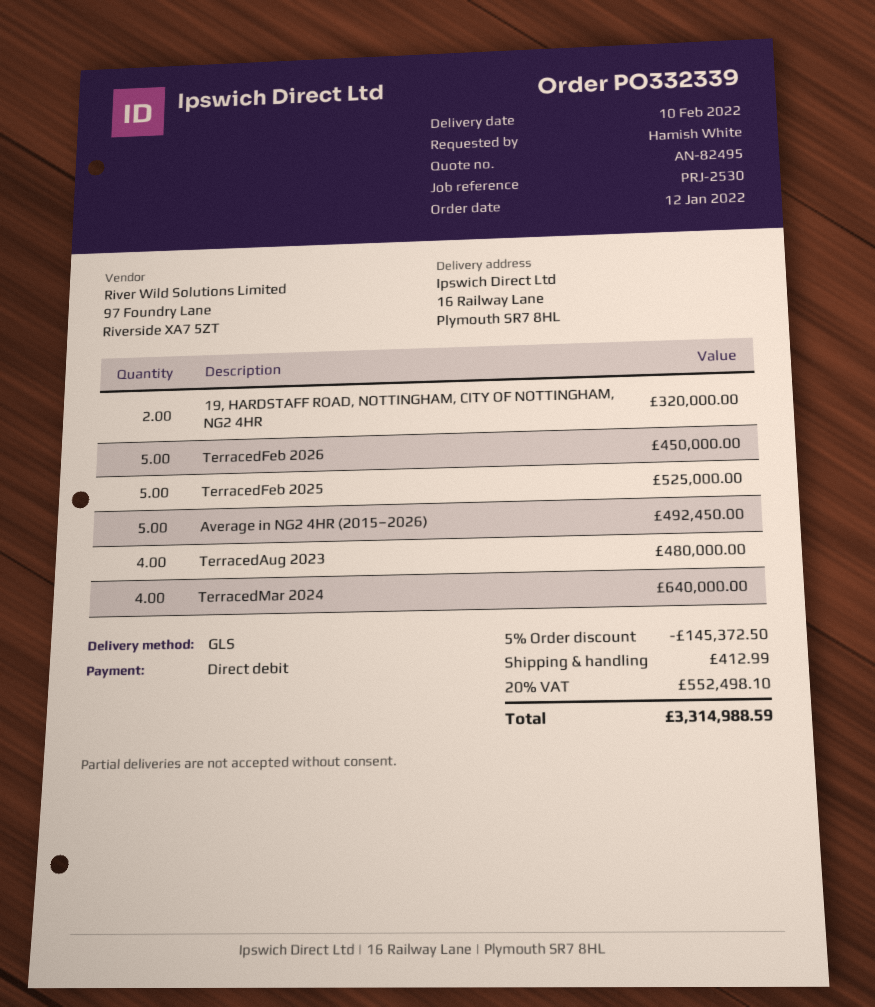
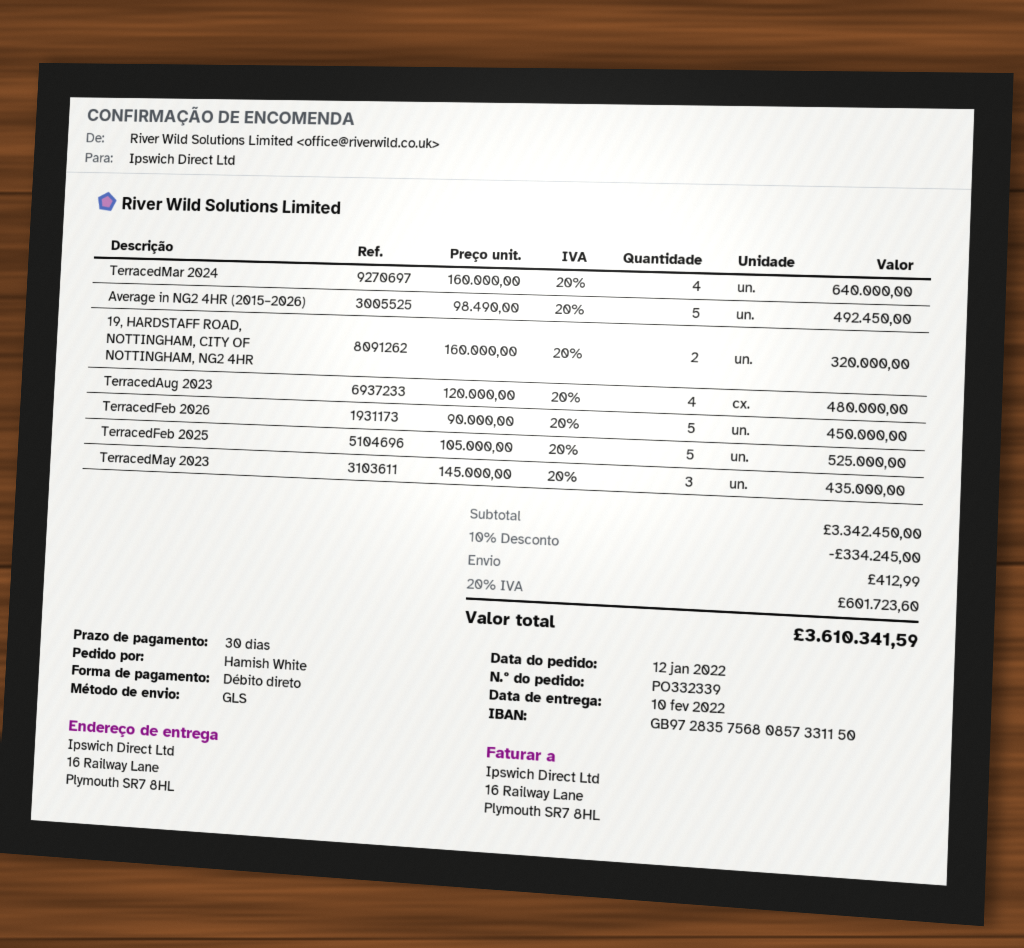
TerracedMay 2023: none -> 3 for 435000.00
discount: 5% = 145372.50 -> 10% = 334245.00
tax: 20% = 552498.10 -> 20% = 601723.60
total: 3314988.59 -> 3610341.59

